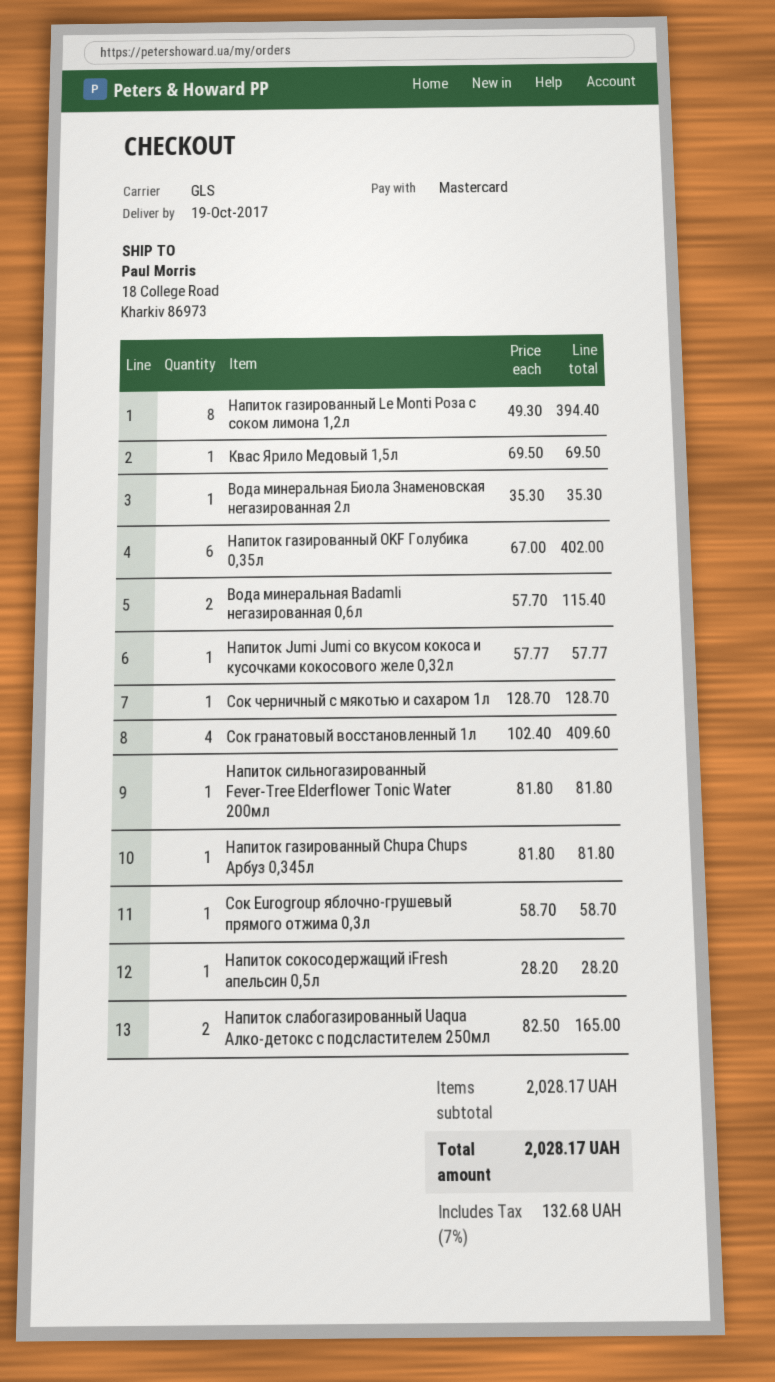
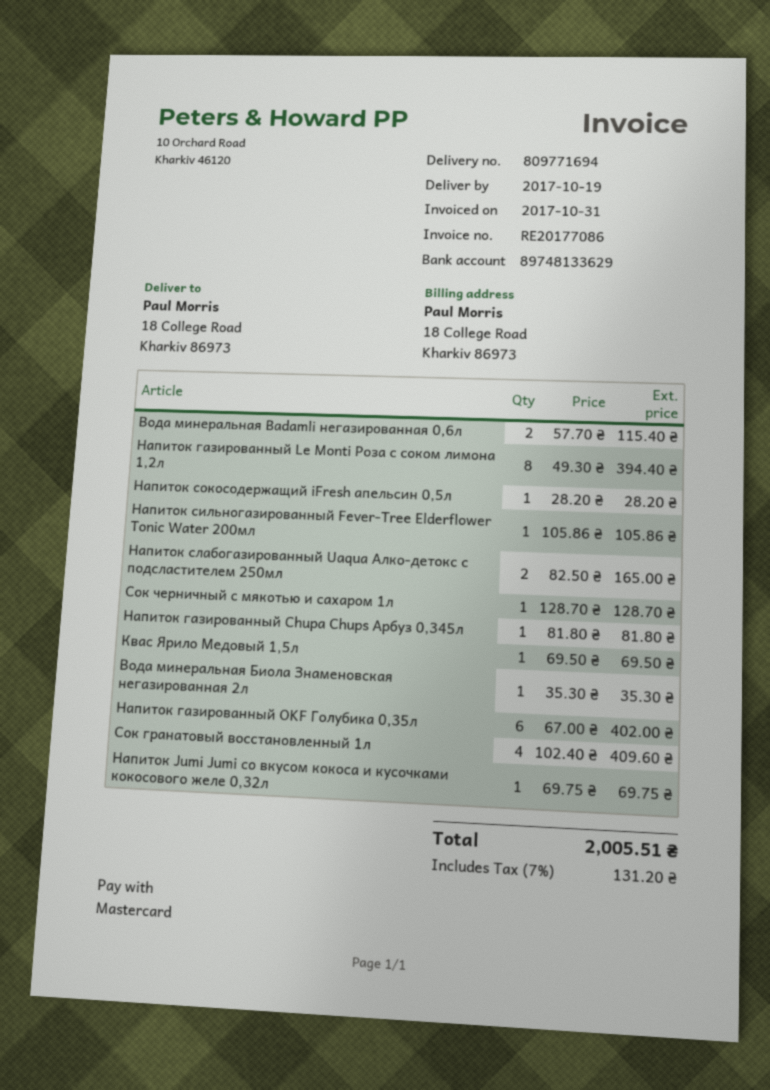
Напиток Jumi Jumi со вкусом кокоса и кусочками кокосового желе 0,32л: 1 x 57.77 = 57.77 -> 1 x 69.75 = 69.75
Напиток сильногазированный Fever-Tree Elderflower Tonic Water 200мл: 1 x 81.80 = 81.80 -> 1 x 105.86 = 105.86
Сок Eurogroup яблочно-грушевый прямого отжима 0,3л: 1 x 58.70 = 58.70 -> none
tax: 7% = 132.68 -> 7% = 131.20
total: 2028.17 -> 2005.51

